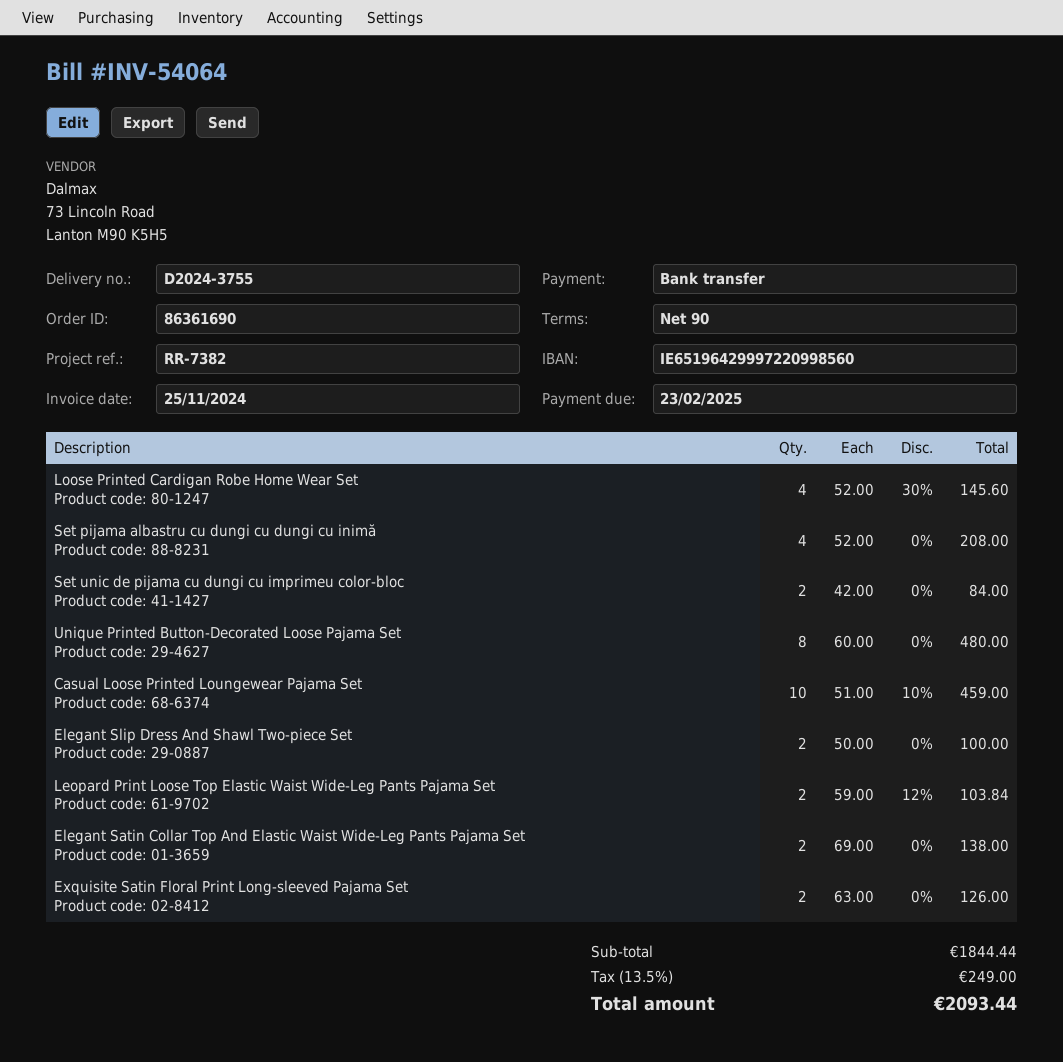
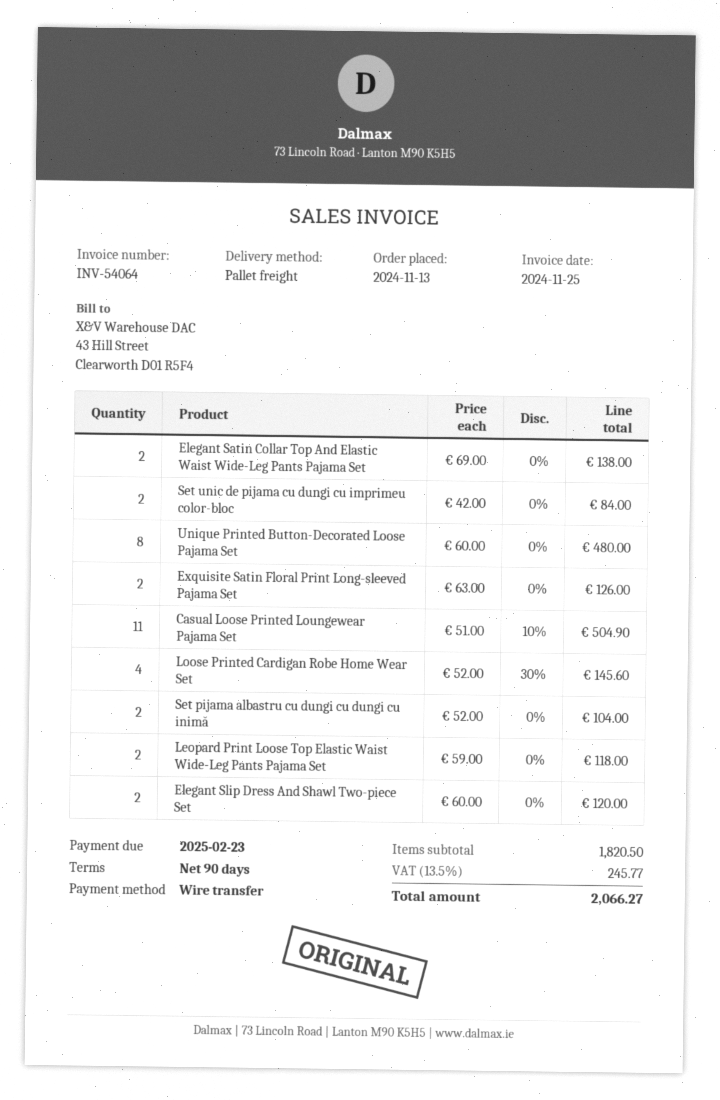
Set pijama albastru cu dungi cu dungi cu inimă: 4 x 52.00 = 208.00 -> 2 x 52.00 = 104.00
Casual Loose Printed Loungewear Pajama Set: 10 x 51.00 - 10% = 459.00 -> 11 x 51.00 - 10% = 504.90
Elegant Slip Dress And Shawl Two-piece Set: 2 x 50.00 = 100.00 -> 2 x 60.00 = 120.00
Leopard Print Loose Top Elastic Waist Wide-Leg Pants Pajama Set: 2 x 59.00 - 12% = 103.84 -> 2 x 59.00 = 118.00
subtotal: 1844.44 -> 1820.50
tax: 13.5% = 249.00 -> 13.5% = 245.77
total: 2093.44 -> 2066.27

